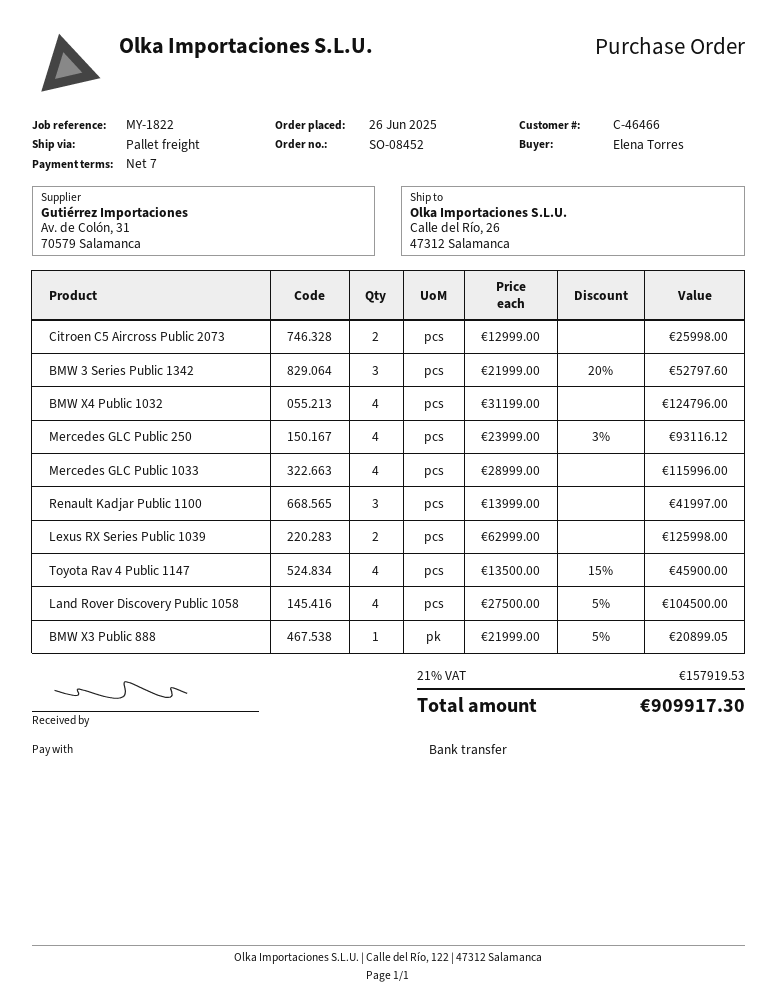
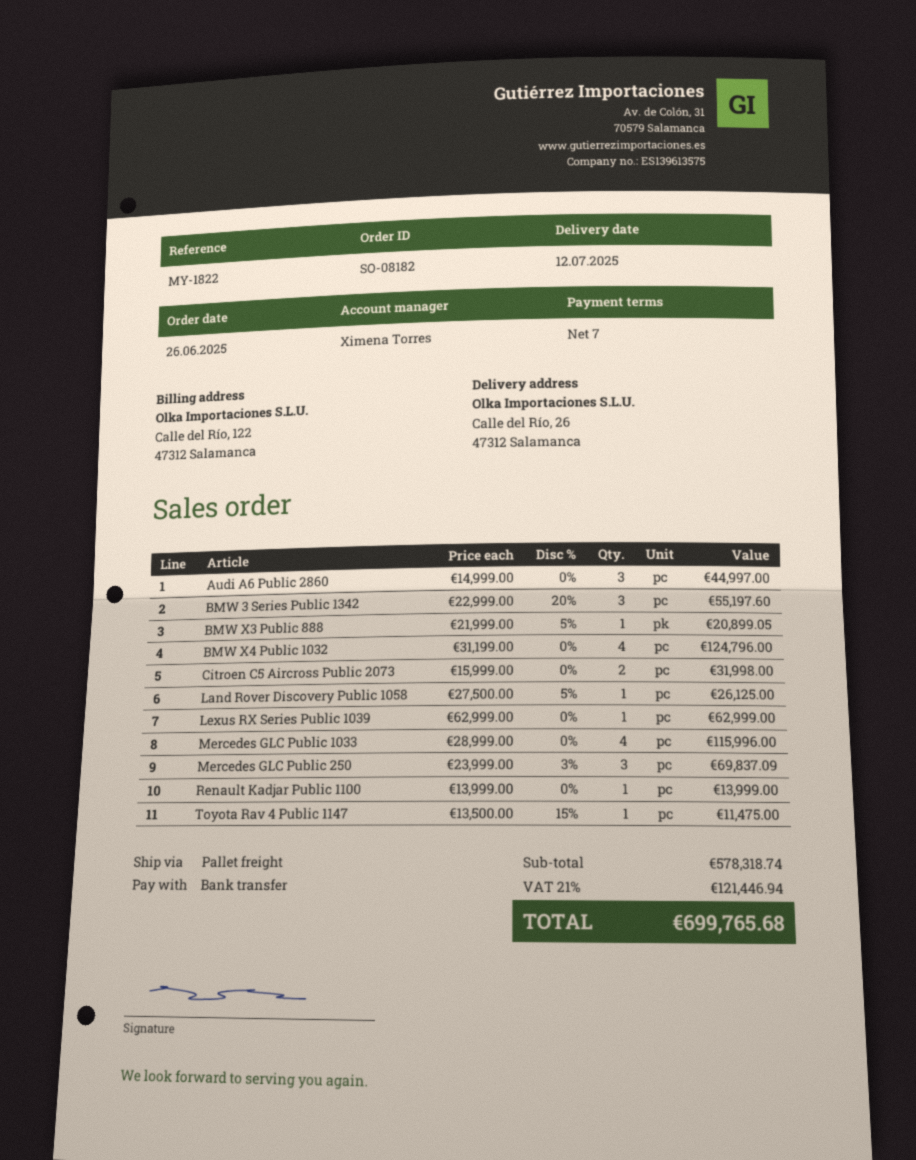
order number: SO-08452 -> SO-08182
Citroen C5 Aircross Public 2073: 2 x 12999.00 = 25998.00 -> 2 x 15999.00 = 31998.00
BMW 3 Series Public 1342: 3 x 21999.00 - 20% = 52797.60 -> 3 x 22999.00 - 20% = 55197.60
Mercedes GLC Public 250: 4 x 23999.00 - 3% = 93116.12 -> 3 x 23999.00 - 3% = 69837.09
Renault Kadjar Public 1100: 3 x 13999.00 = 41997.00 -> 1 x 13999.00 = 13999.00
Lexus RX Series Public 1039: 2 x 62999.00 = 125998.00 -> 1 x 62999.00 = 62999.00
Toyota Rav 4 Public 1147: 4 x 13500.00 - 15% = 45900.00 -> 1 x 13500.00 - 15% = 11475.00
Land Rover Discovery Public 1058: 4 x 27500.00 - 5% = 104500.00 -> 1 x 27500.00 - 5% = 26125.00
Audi A6 Public 2860: none -> 3 x 14999.00 = 44997.00
tax: 21% = 157919.53 -> 21% = 121446.94
total: 909917.30 -> 699765.68

